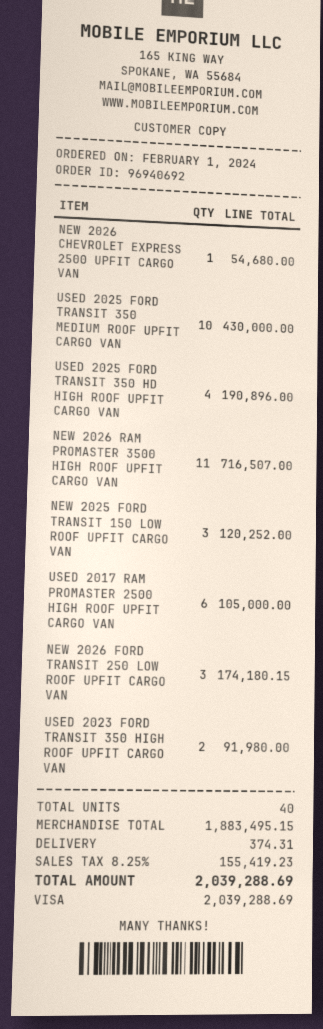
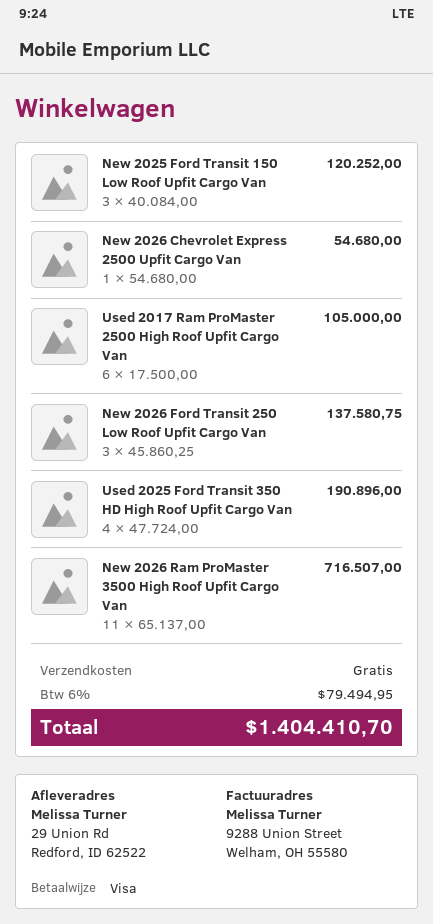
USED 2025 FORD TRANSIT 350 MEDIUM ROOF UPFIT CARGO VAN: 10 for 430000.00 -> none
NEW 2026 FORD TRANSIT 250 LOW ROOF UPFIT CARGO VAN: 3 for 174180.15 -> 3 for 137580.75
USED 2023 FORD TRANSIT 350 HIGH ROOF UPFIT CARGO VAN: 2 for 91980.00 -> none
shipping: 374.31 -> 0.00
tax: 8.25% = 155419.23 -> 6% = 79494.95
total: 2039288.69 -> 1404410.70

